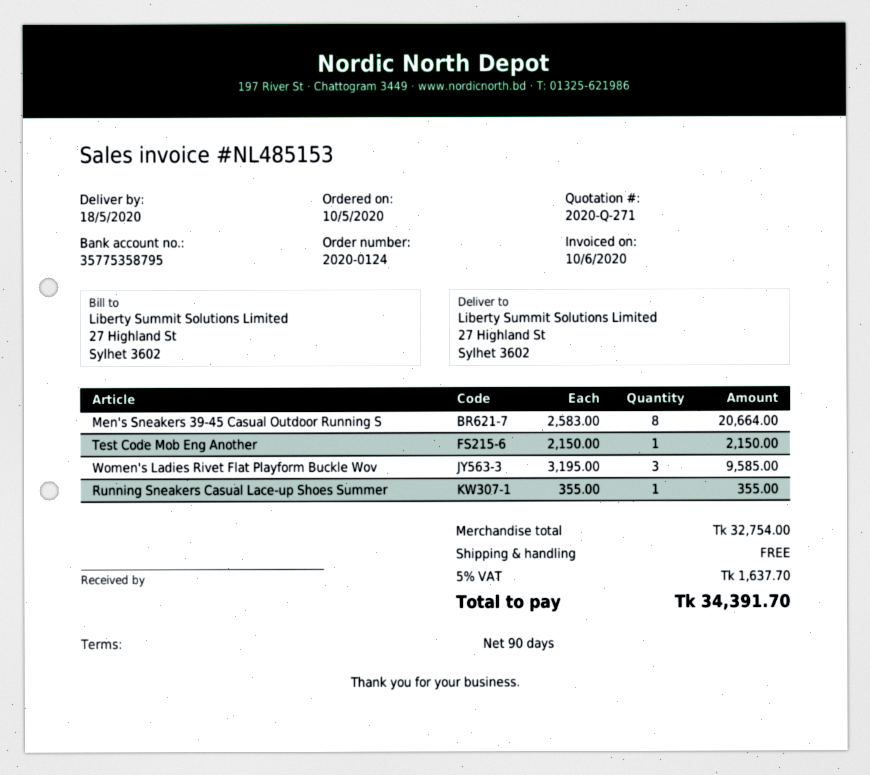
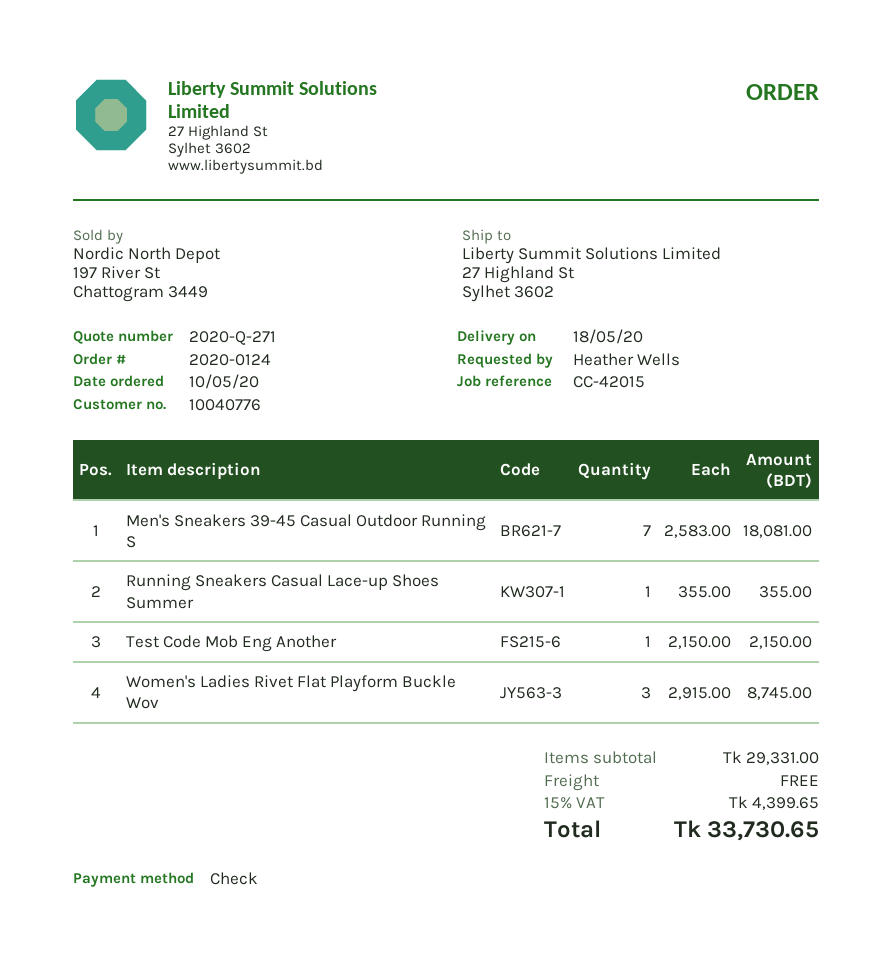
Men's Sneakers 39-45 Casual Outdoor Running S: 8 x 2583.00 = 20664.00 -> 7 x 2583.00 = 18081.00
Women's Ladies Rivet Flat Playform Buckle Wov: 3 x 3195.00 = 9585.00 -> 3 x 2915.00 = 8745.00
subtotal: 32754.00 -> 29331.00
tax: 5% = 1637.70 -> 15% = 4399.65
total: 34391.70 -> 33730.65

